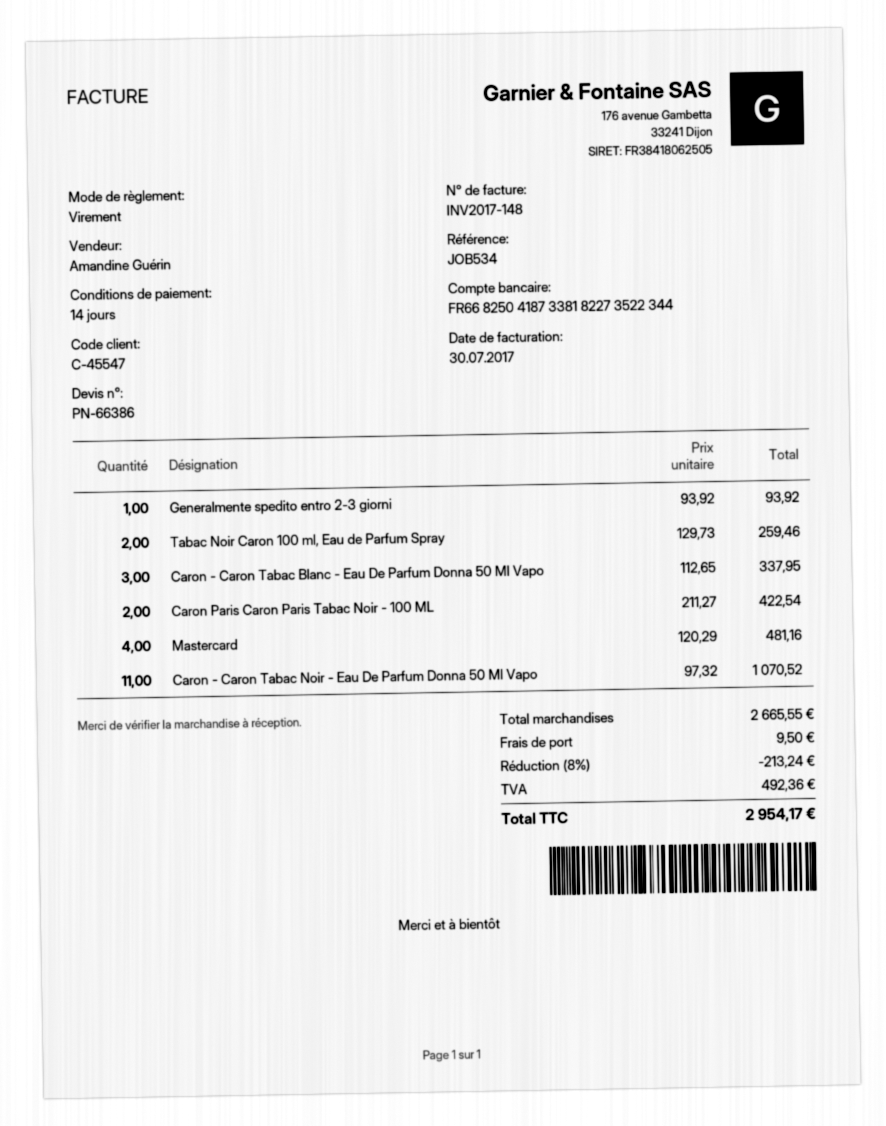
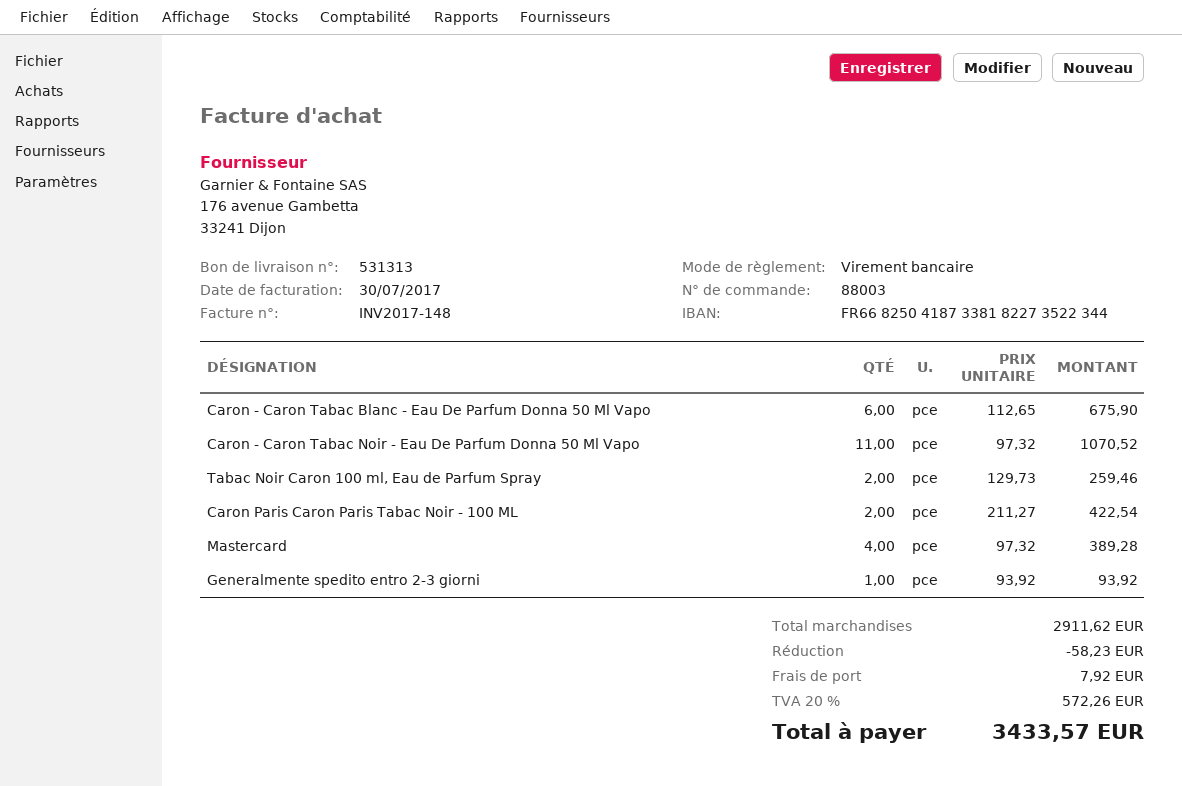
Caron - Caron Tabac Blanc - Eau De Parfum Donna 50 Ml Vapo: 3 x 112.65 = 337.95 -> 6 x 112.65 = 675.90
Mastercard: 4 x 120.29 = 481.16 -> 4 x 97.32 = 389.28
subtotal: 2665.55 -> 2911.62
discount: 213.24 -> 58.23
shipping: 9.50 -> 7.92
tax: 492.36 -> 572.26
total: 2954.17 -> 3433.57

